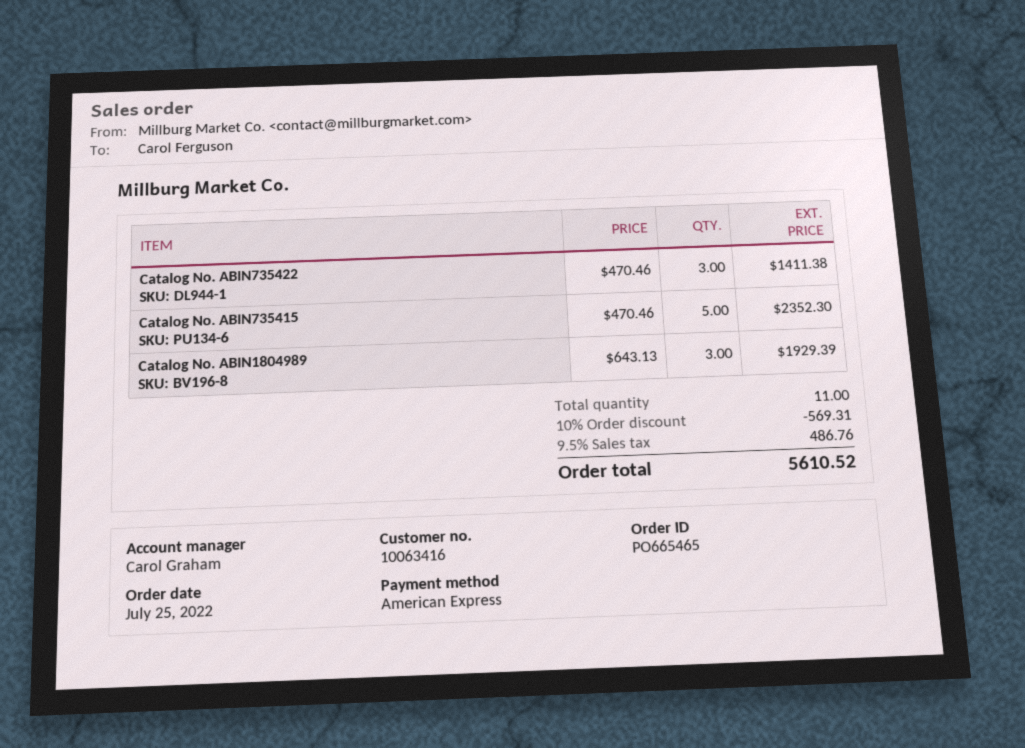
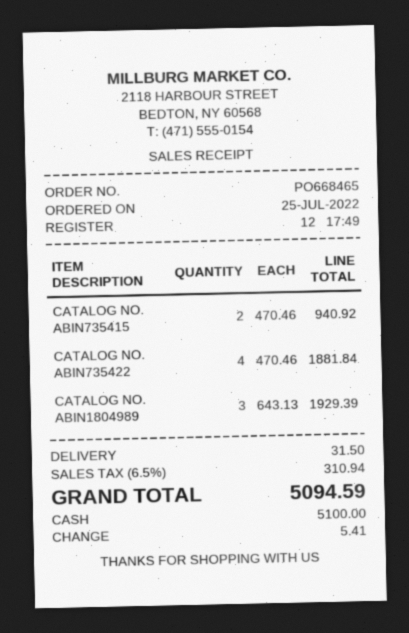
order number: PO665465 -> PO668465
payment method: American Express -> cash
Catalog No. ABIN735422: 3 x 470.46 = 1411.38 -> 4 x 470.46 = 1881.84
Catalog No. ABIN735415: 5 x 470.46 = 2352.30 -> 2 x 470.46 = 940.92
discount: 10% = 569.31 -> none
shipping: none -> 31.50
tax: 9.5% = 486.76 -> 6.5% = 310.94
total: 5610.52 -> 5094.59

